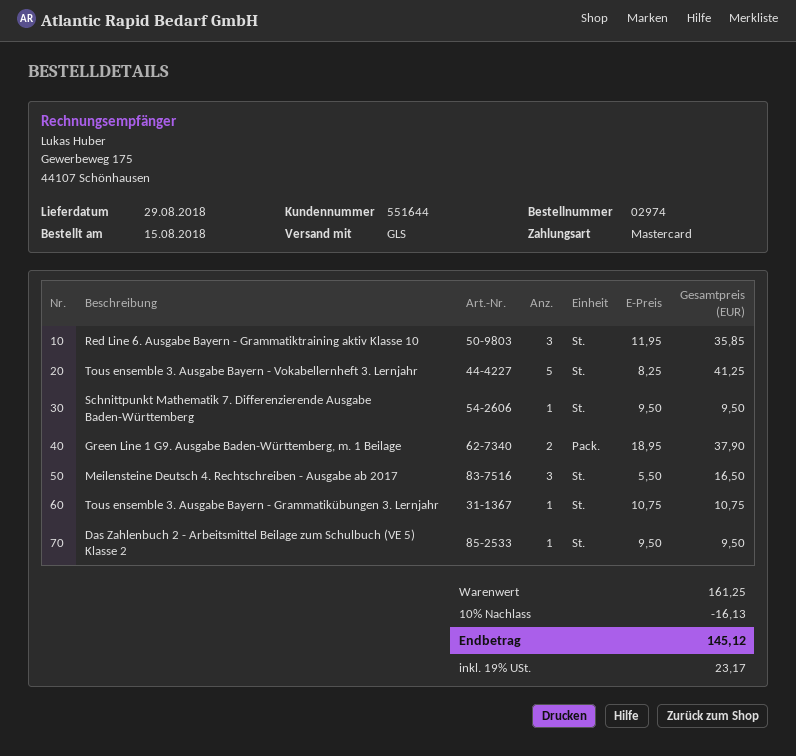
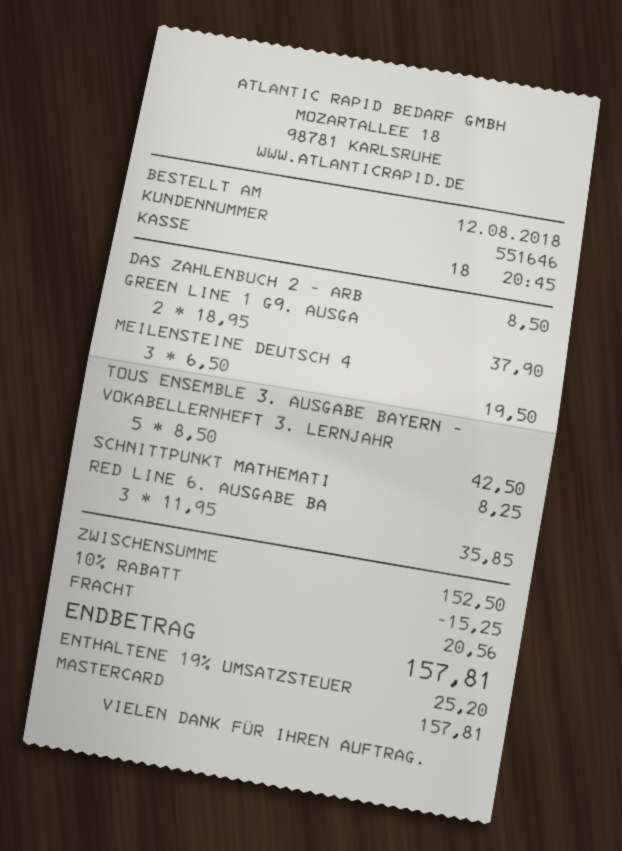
order date: 2018-08-15 -> 2018-08-12
customer number: 551644 -> 551646
Tous ensemble 3. Ausgabe Bayern - Vokabellernheft 3. Lernjahr: 5 x 8.25 = 41.25 -> 5 x 8.50 = 42.50
Schnittpunkt Mathematik 7. Differenzierende Ausgabe Baden-Württemberg: 1 x 9.50 = 9.50 -> 1 x 8.25 = 8.25
Meilensteine Deutsch 4. Rechtschreiben - Ausgabe ab 2017: 3 x 5.50 = 16.50 -> 3 x 6.50 = 19.50
Tous ensemble 3. Ausgabe Bayern - Grammatikübungen 3. Lernjahr: 1 x 10.75 = 10.75 -> none
Das Zahlenbuch 2 - Arbeitsmittel Beilage zum Schulbuch (VE 5) Klasse 2: 1 x 9.50 = 9.50 -> 1 x 8.50 = 8.50
subtotal: 161.25 -> 152.50
discount: 10% = 16.13 -> 10% = 15.25
shipping: none -> 20.56
tax: 19% = 23.17 -> 19% = 25.20
total: 145.12 -> 157.81

